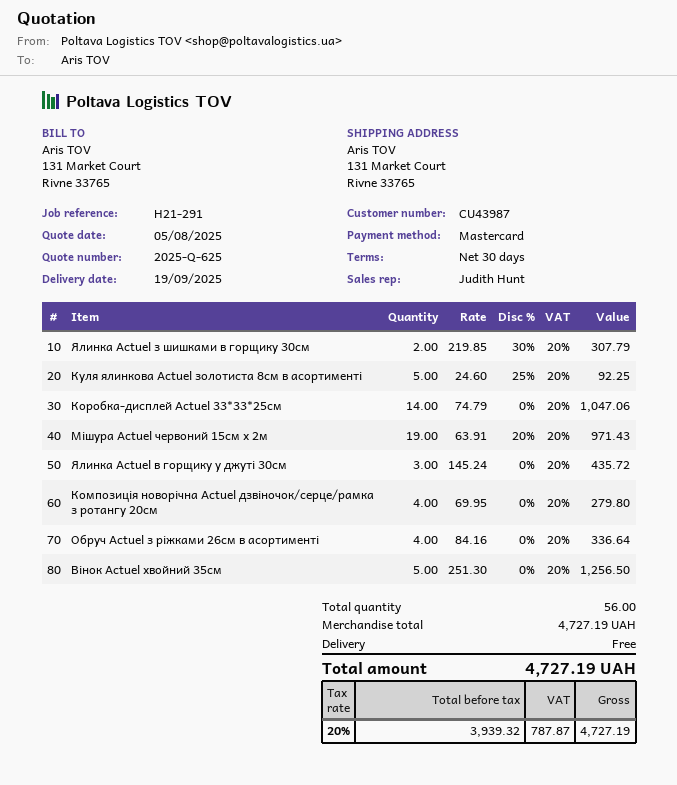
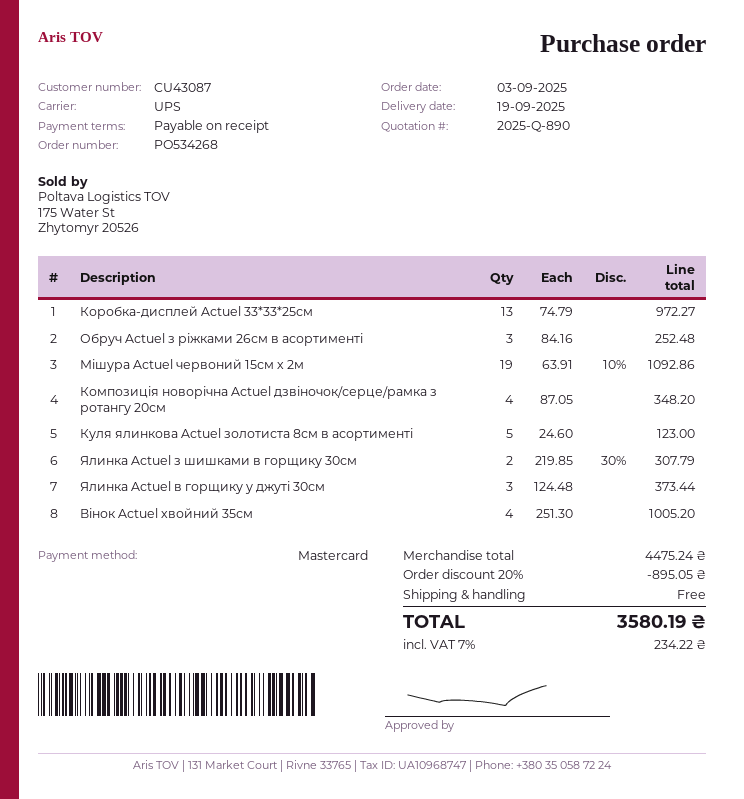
quote number: 2025-Q-625 -> 2025-Q-890
payment terms: 30 days -> on receipt
customer number: CU43987 -> CU43087
Куля ялинкова Actuel золотиста 8см в асортименті: 5 x 24.60 - 25% = 92.25 -> 5 x 24.60 = 123.00
Коробка-дисплей Actuel 33*33*25см: 14 x 74.79 = 1047.06 -> 13 x 74.79 = 972.27
Мішура Actuel червоний 15см х 2м: 19 x 63.91 - 20% = 971.43 -> 19 x 63.91 - 10% = 1092.86
Ялинка Actuel в горщику у джуті 30см: 3 x 145.24 = 435.72 -> 3 x 124.48 = 373.44
Композиція новорічна Actuel дзвіночок/серце/рамка з ротангу 20см: 4 x 69.95 = 279.80 -> 4 x 87.05 = 348.20
Обруч Actuel з ріжками 26см в асортименті: 4 x 84.16 = 336.64 -> 3 x 84.16 = 252.48
Вінок Actuel хвойний 35см: 5 x 251.30 = 1256.50 -> 4 x 251.30 = 1005.20
subtotal: 4727.19 -> 4475.24
discount: none -> 20% = 895.05
tax: 20% = 787.87 -> 7% = 234.22
total: 4727.19 -> 3580.19

